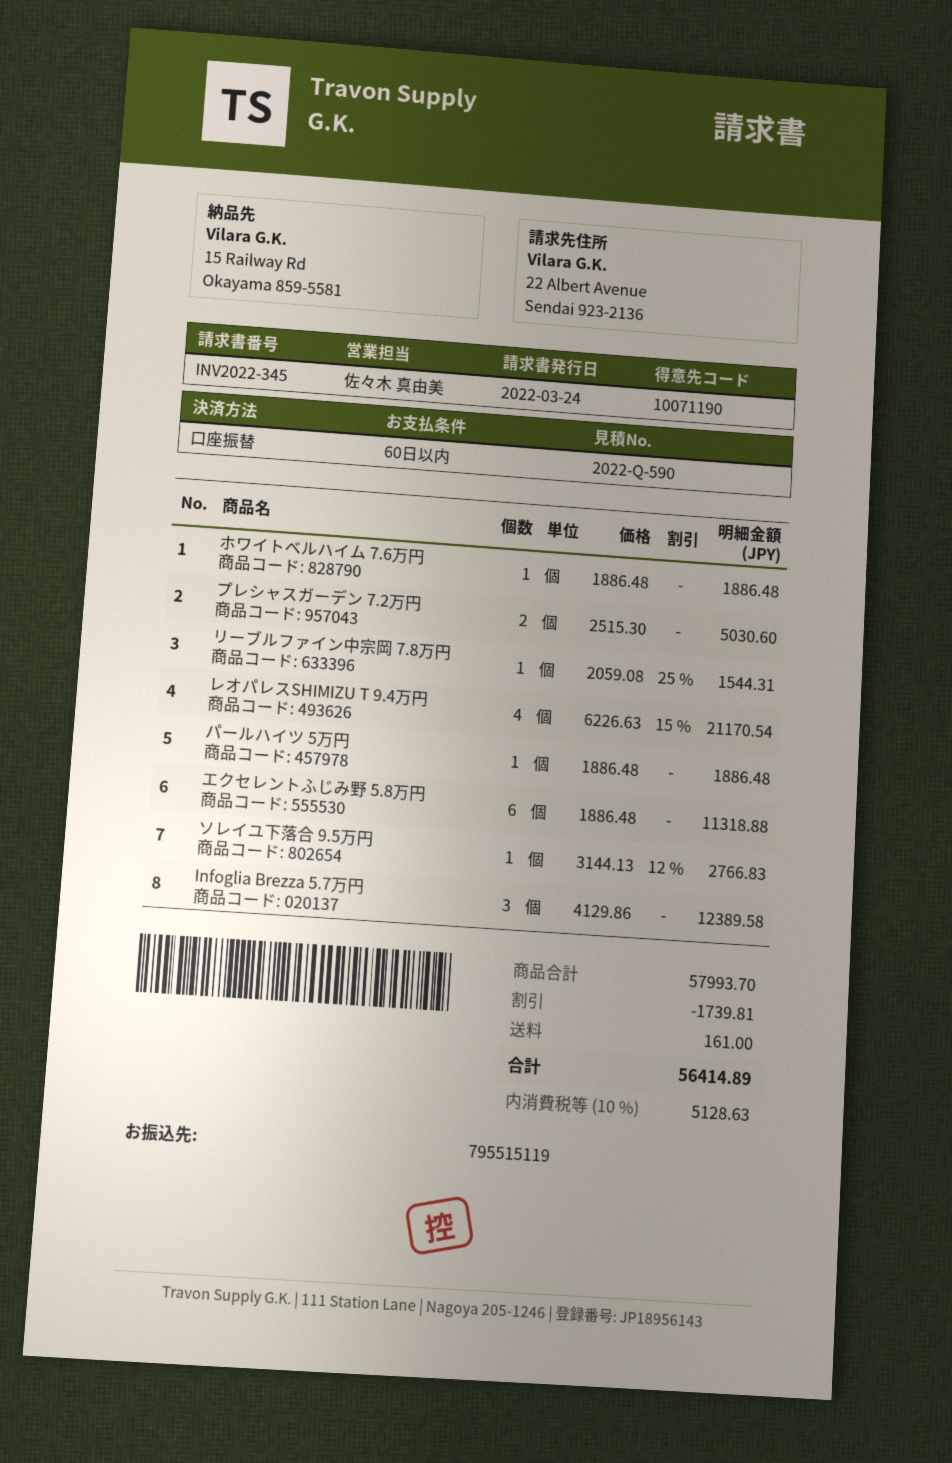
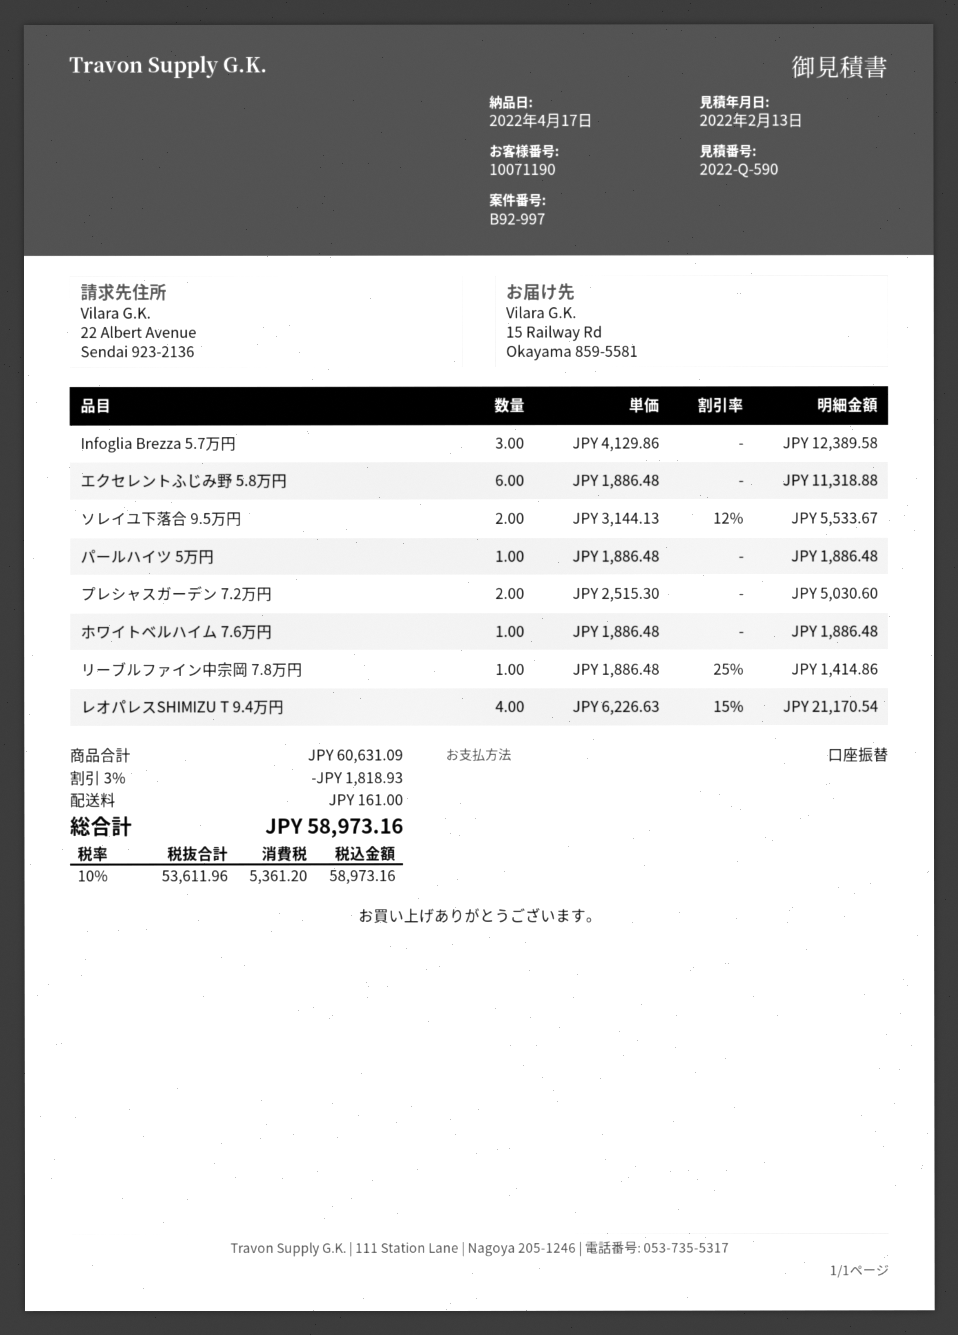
リーブルファイン中宗岡 7.8万円: 1 x 2059.08 - 25% = 1544.31 -> 1 x 1886.48 - 25% = 1414.86
ソレイユ下落合 9.5万円: 1 x 3144.13 - 12% = 2766.83 -> 2 x 3144.13 - 12% = 5533.67
subtotal: 57993.70 -> 60631.09
discount: 1739.81 -> 1818.93
tax: 10% = 5128.63 -> 10% = 5361.20
total: 56414.89 -> 58973.16

